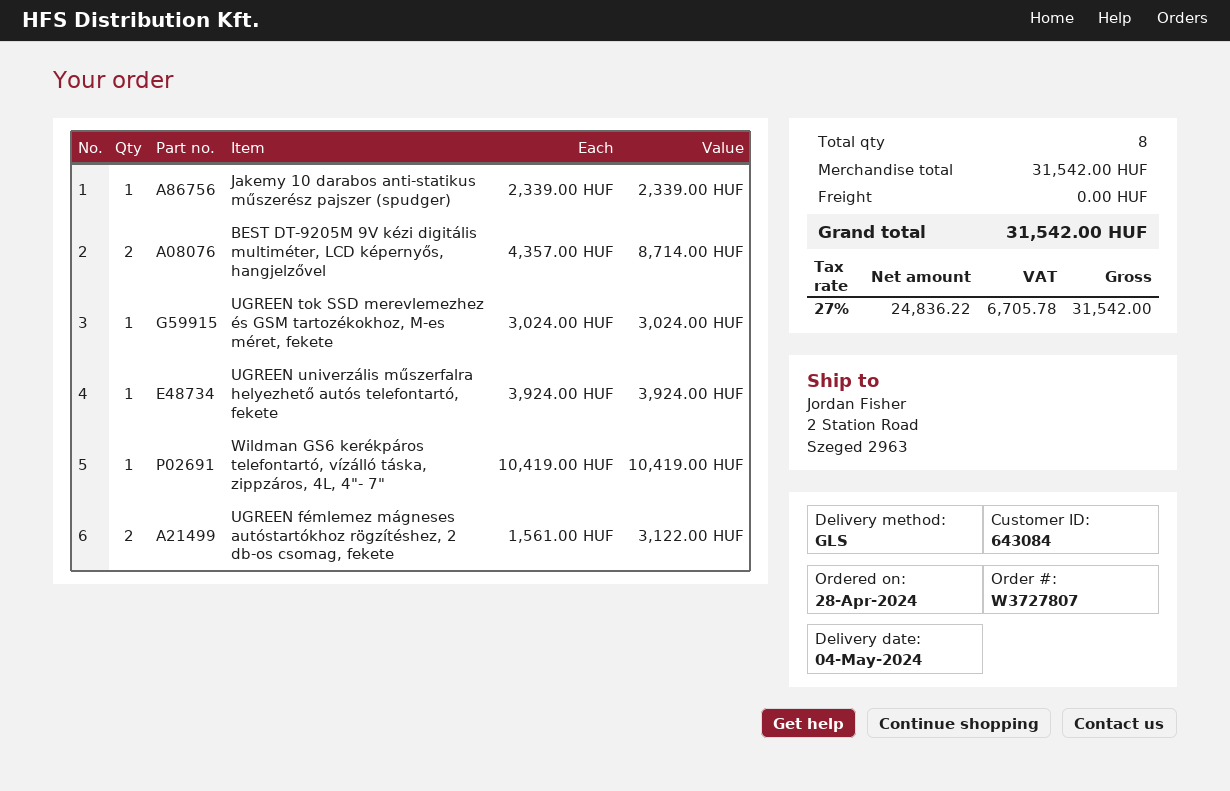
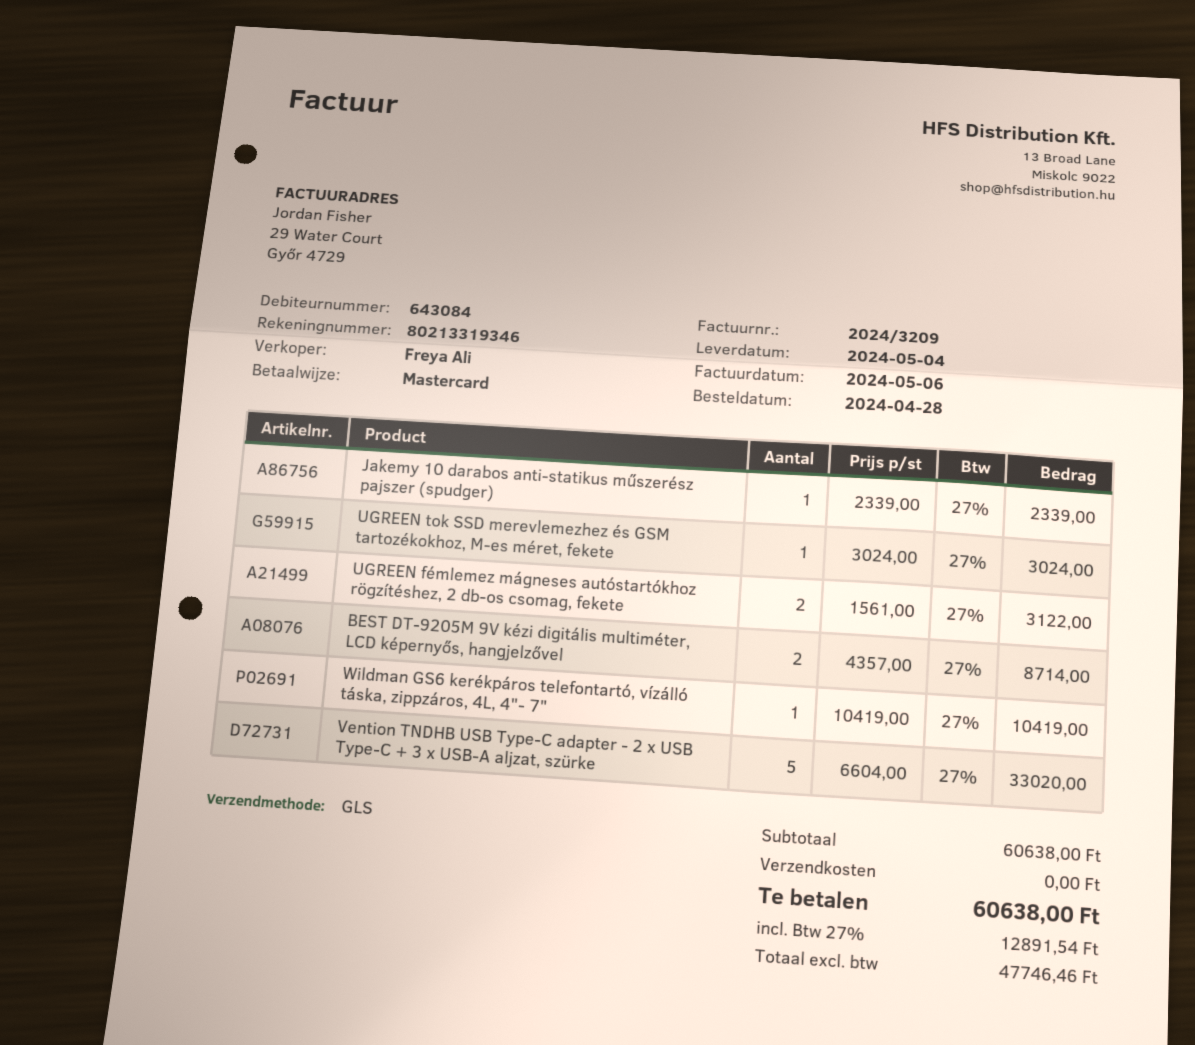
UGREEN univerzális műszerfalra helyezhető autós telefontartó, fekete: 1 x 3924.00 = 3924.00 -> none
Vention TNDHB USB Type-C adapter - 2 x USB Type-C + 3 x USB-A aljzat, szürke: none -> 5 x 6604.00 = 33020.00
subtotal: 31542.00 -> 60638.00
net: 24836.22 -> 47746.46
tax: 27% = 6705.78 -> 27% = 12891.54
total: 31542.00 -> 60638.00

